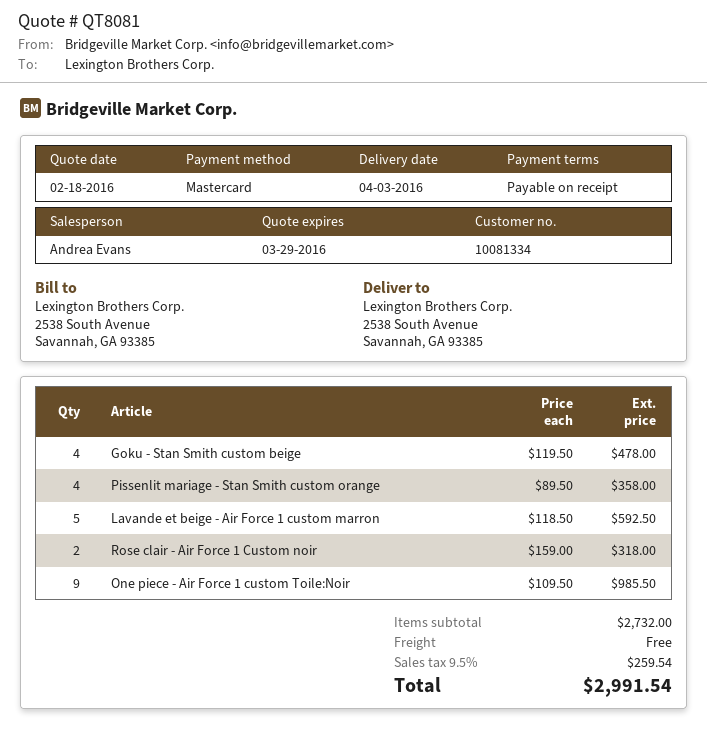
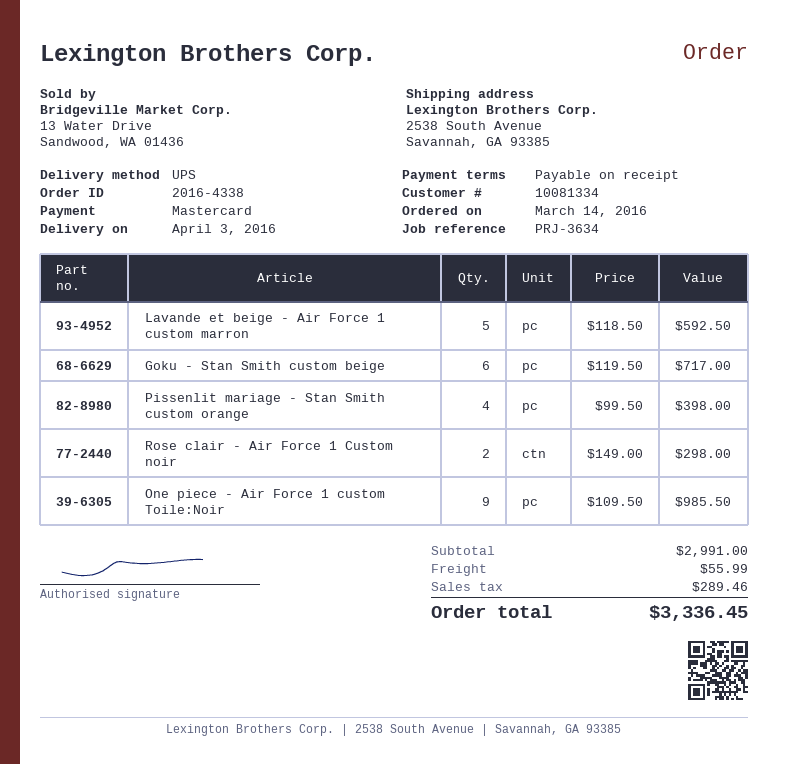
Goku - Stan Smith custom beige: 4 x 119.50 = 478.00 -> 6 x 119.50 = 717.00
Pissenlit mariage - Stan Smith custom orange: 4 x 89.50 = 358.00 -> 4 x 99.50 = 398.00
Rose clair - Air Force 1 Custom noir: 2 x 159.00 = 318.00 -> 2 x 149.00 = 298.00
subtotal: 2732.00 -> 2991.00
shipping: 0.00 -> 55.99
tax: 259.54 -> 289.46
total: 2991.54 -> 3336.45

